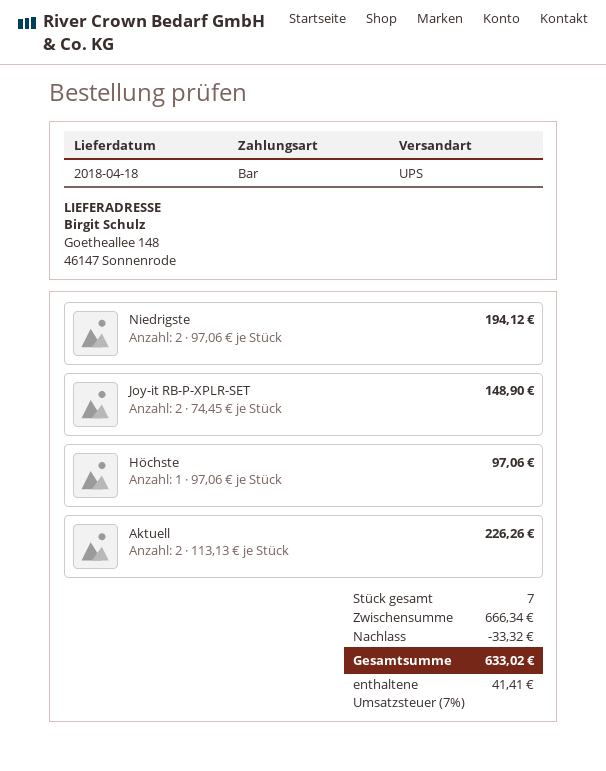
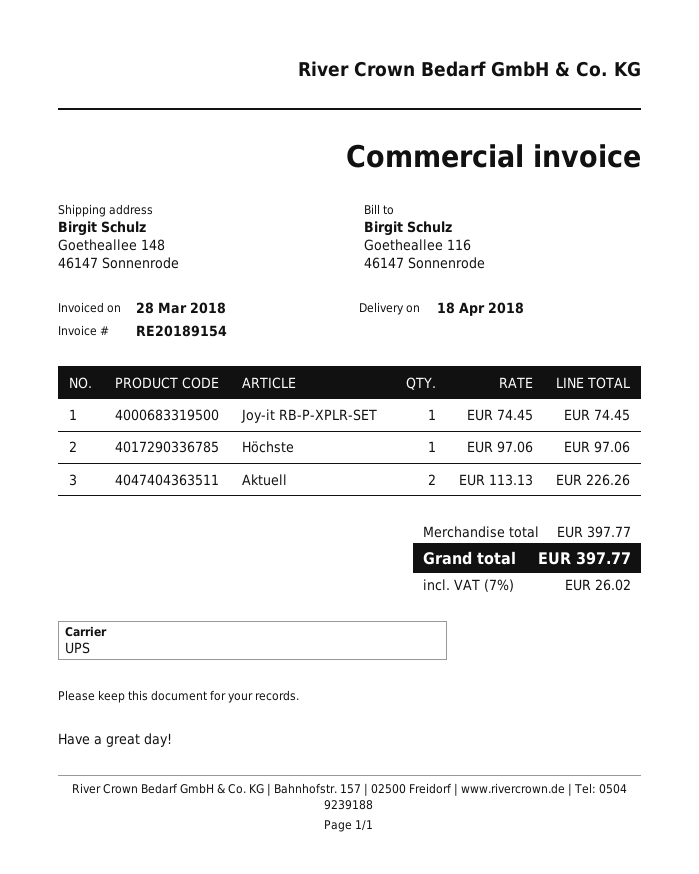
Niedrigste: 2 x 97.06 = 194.12 -> none
Joy-it RB-P-XPLR-SET: 2 x 74.45 = 148.90 -> 1 x 74.45 = 74.45
subtotal: 666.34 -> 397.77
discount: 33.32 -> none
tax: 7% = 41.41 -> 7% = 26.02
total: 633.02 -> 397.77

